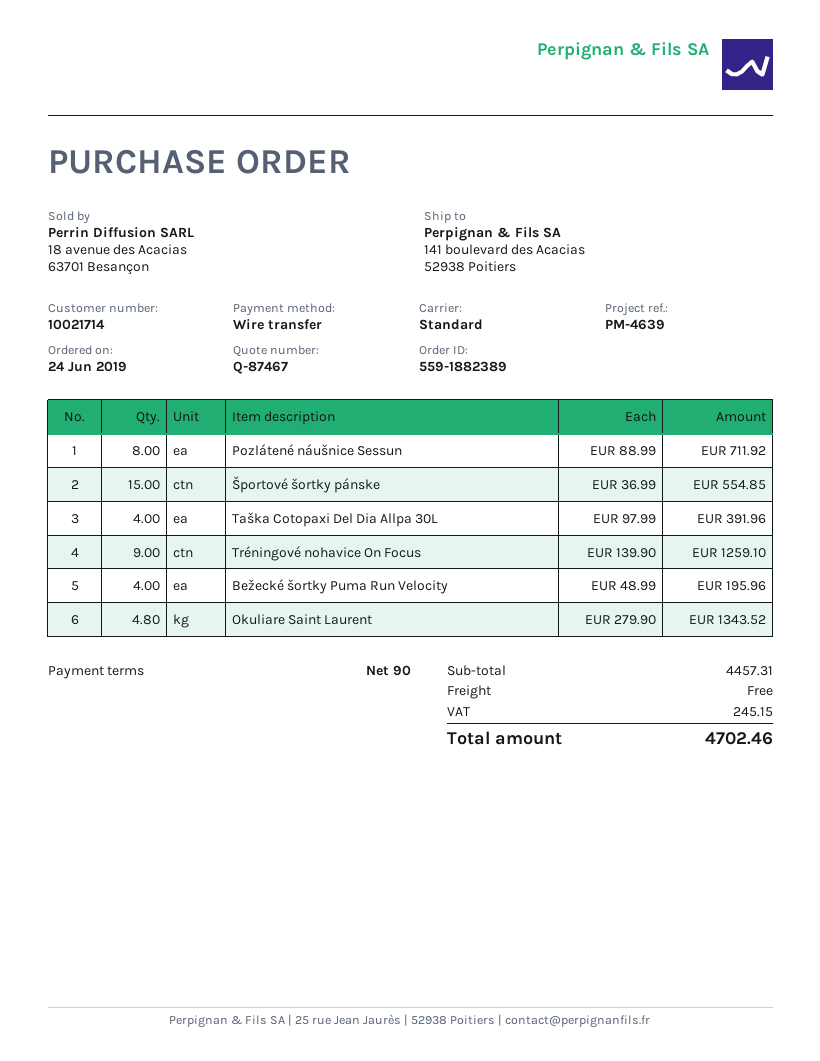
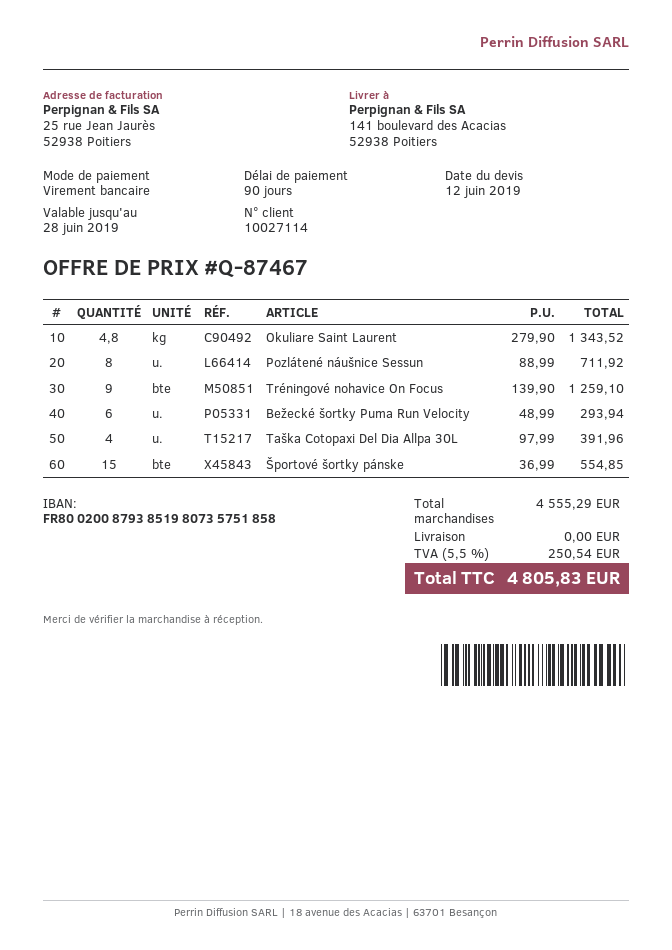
customer number: 10021714 -> 10027114
Bežecké šortky Puma Run Velocity: 4 x 48.99 = 195.96 -> 6 x 48.99 = 293.94
subtotal: 4457.31 -> 4555.29
tax: 245.15 -> 250.54
total: 4702.46 -> 4805.83

